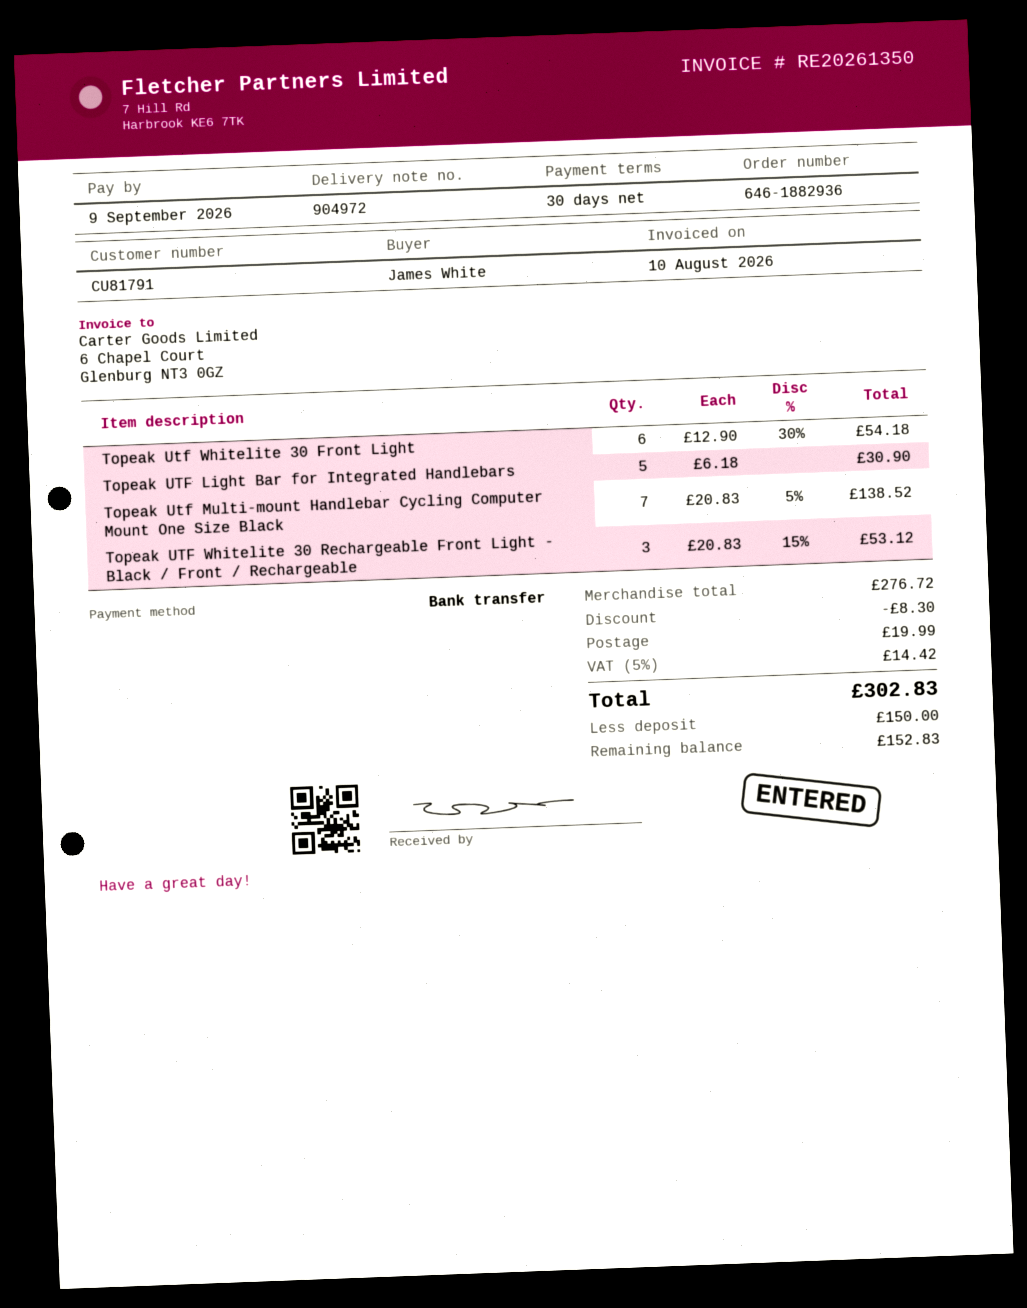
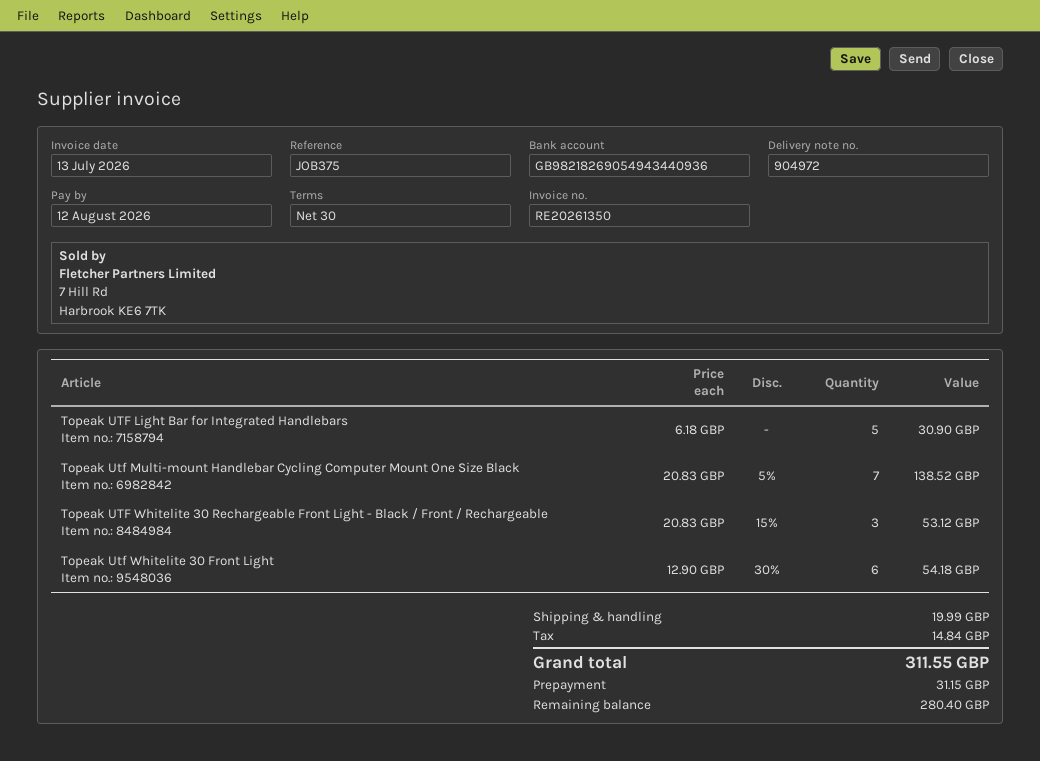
invoice date: 2026-08-10 -> 2026-07-13
due date: 2026-09-09 -> 2026-08-12
discount: 8.30 -> none
tax: 14.42 -> 14.84
total: 302.83 -> 311.55
deposit: 150.00 -> 31.15
balance: 152.83 -> 280.40

